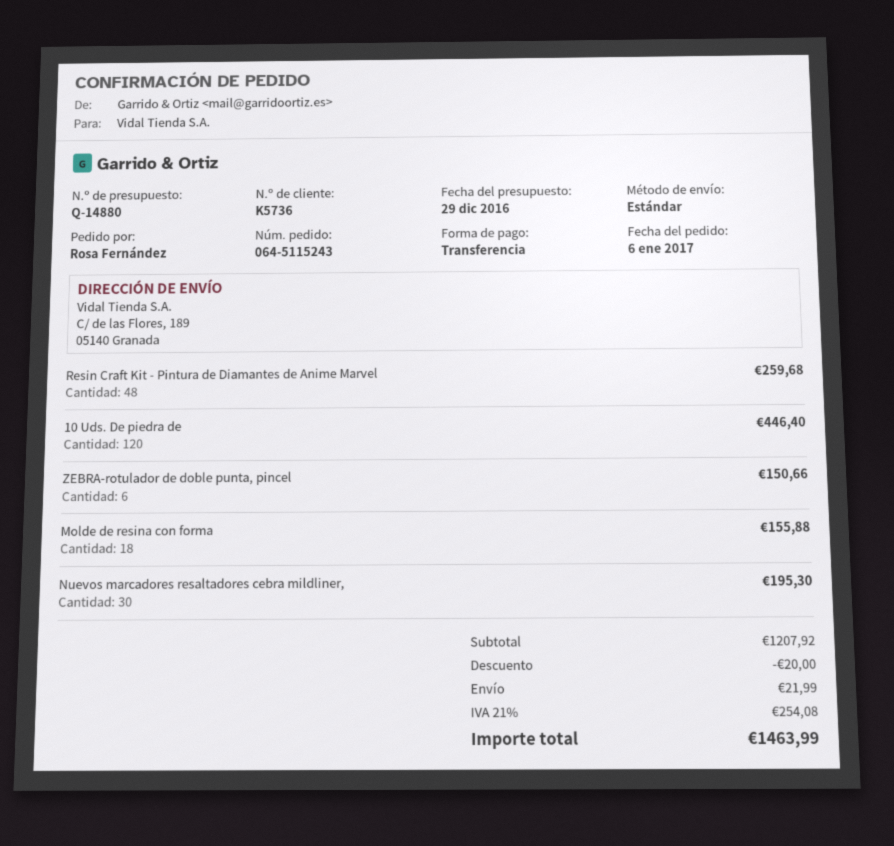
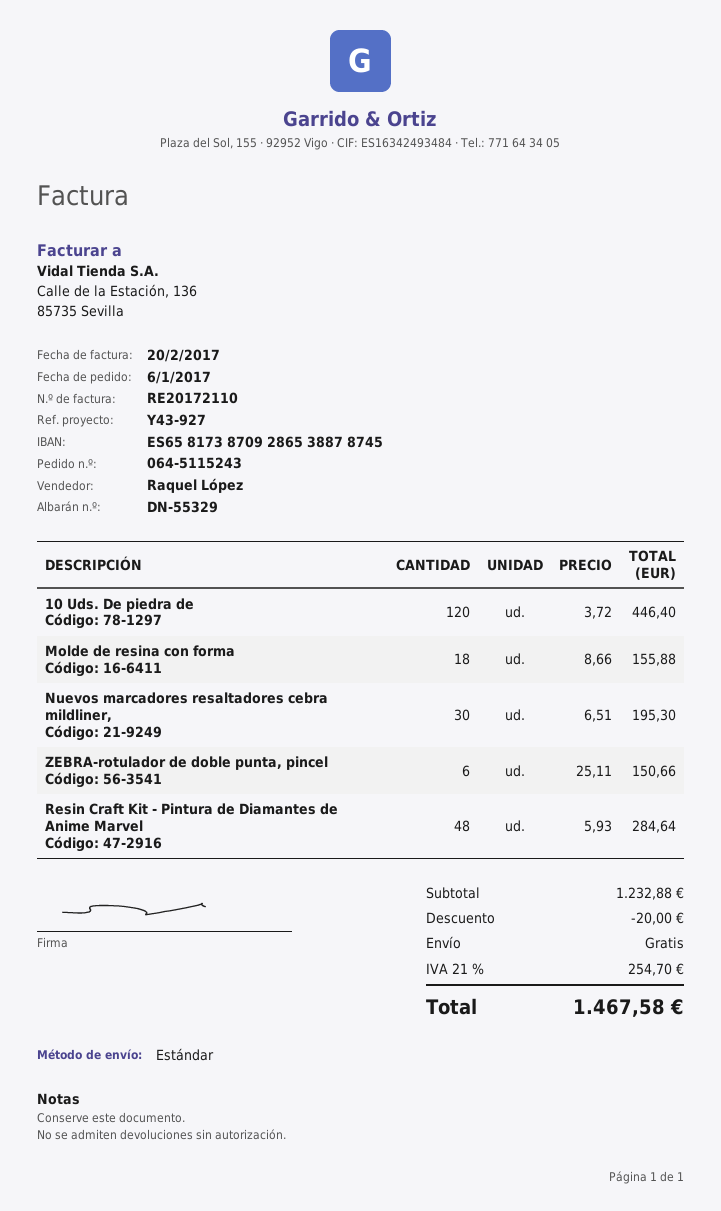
Resin Craft Kit - Pintura de Diamantes de Anime Marvel: 48 for 259.68 -> 48 for 284.64
subtotal: 1207.92 -> 1232.88
shipping: 21.99 -> 0.00
tax: 21% = 254.08 -> 21% = 254.70
total: 1463.99 -> 1467.58

